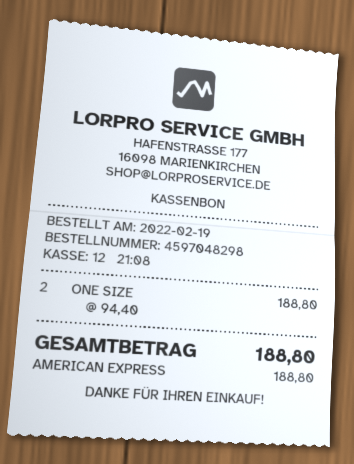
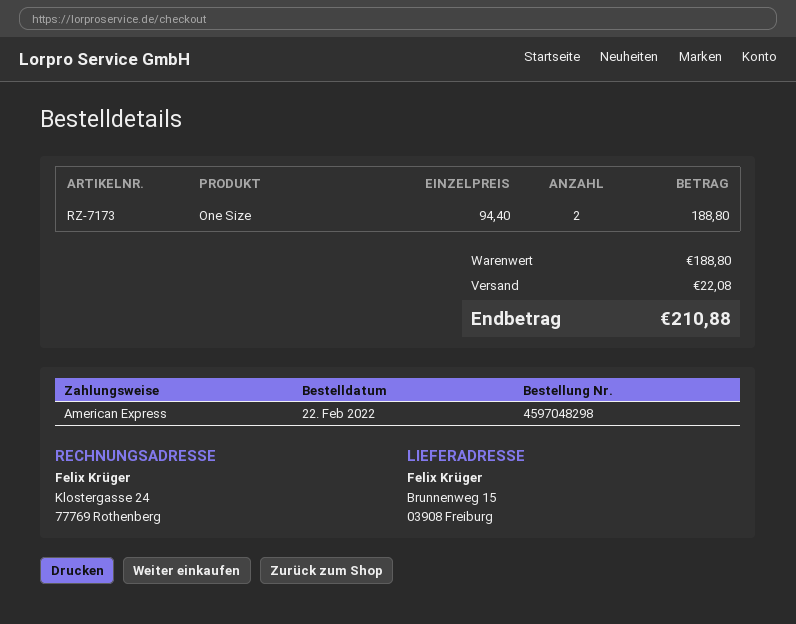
order date: 2022-02-19 -> 2022-02-22
shipping: none -> 22.08
total: 188.80 -> 210.88

